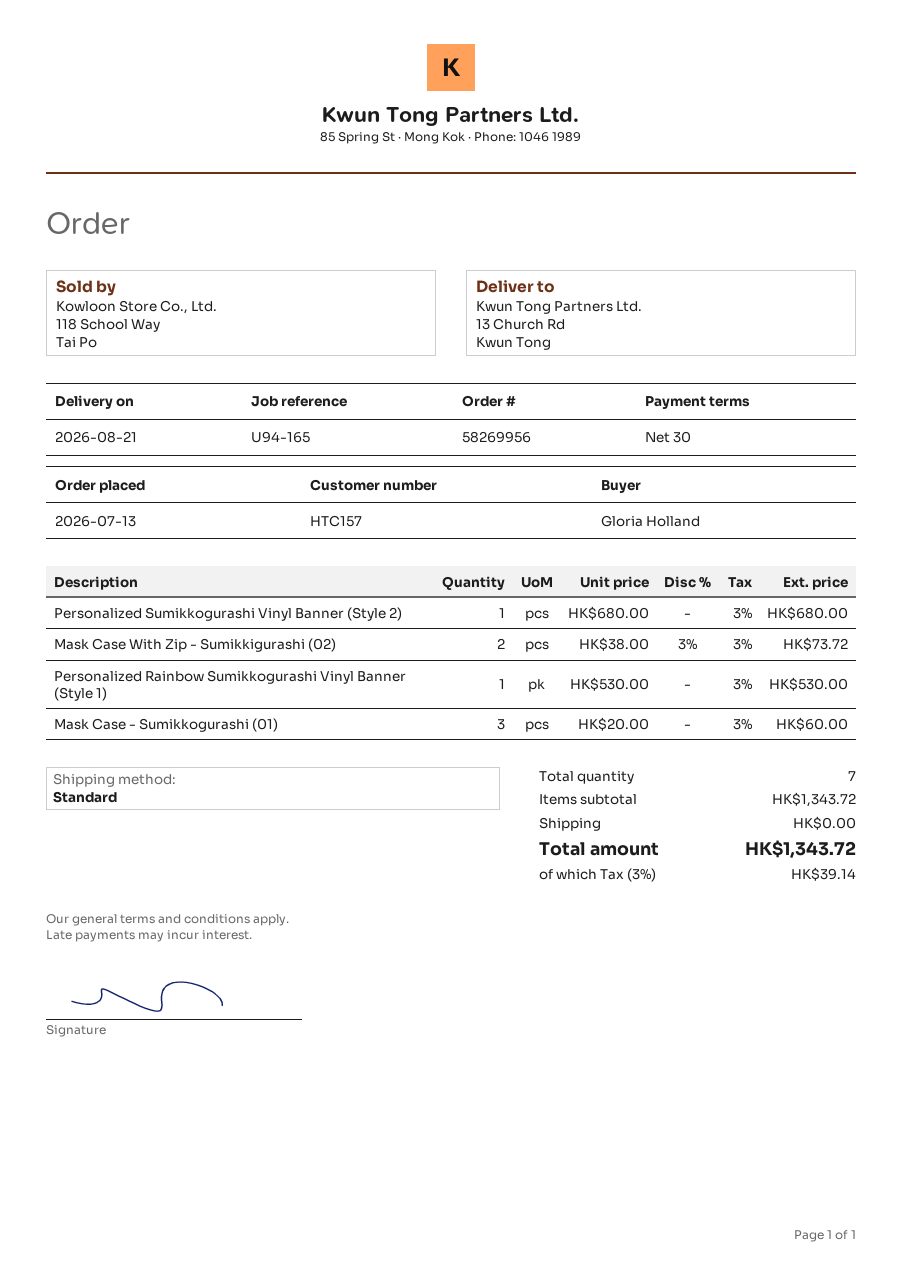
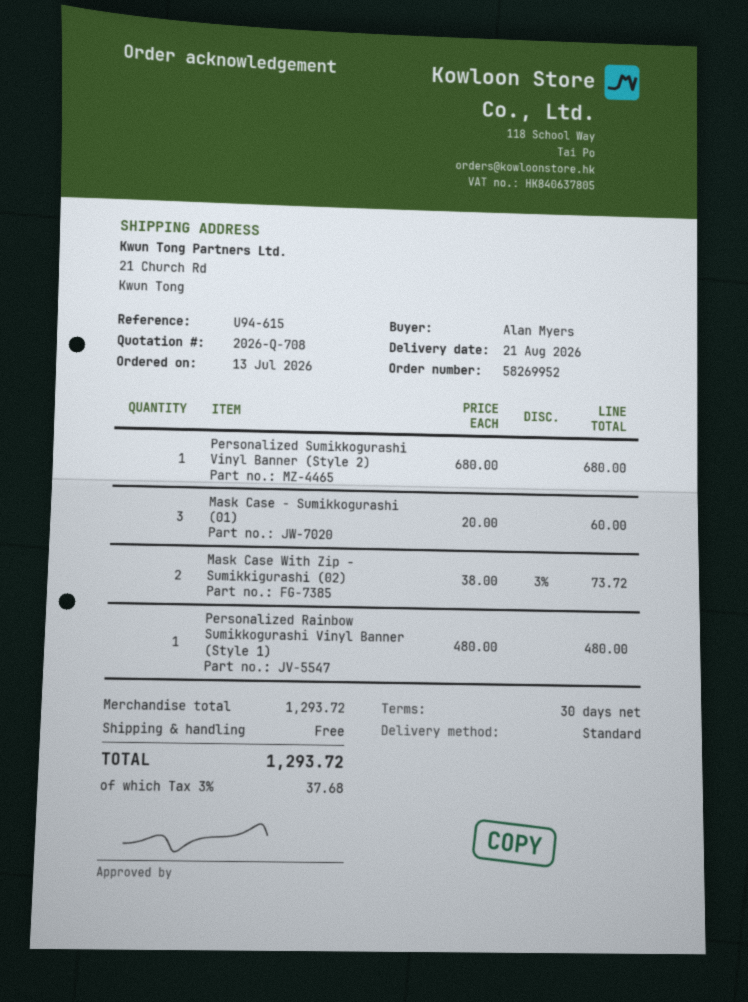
order number: 58269956 -> 58269952
reference: U94-165 -> U94-615
ordered by: Gloria Holland -> Alan Myers
ship to: 13 Church Rd, Kwun Tong -> 21 Church Rd, Kwun Tong
Personalized Rainbow Sumikkogurashi Vinyl Banner (Style 1): 1 x 530.00 = 530.00 -> 1 x 480.00 = 480.00
subtotal: 1343.72 -> 1293.72
tax: 3% = 39.14 -> 3% = 37.68
total: 1343.72 -> 1293.72

